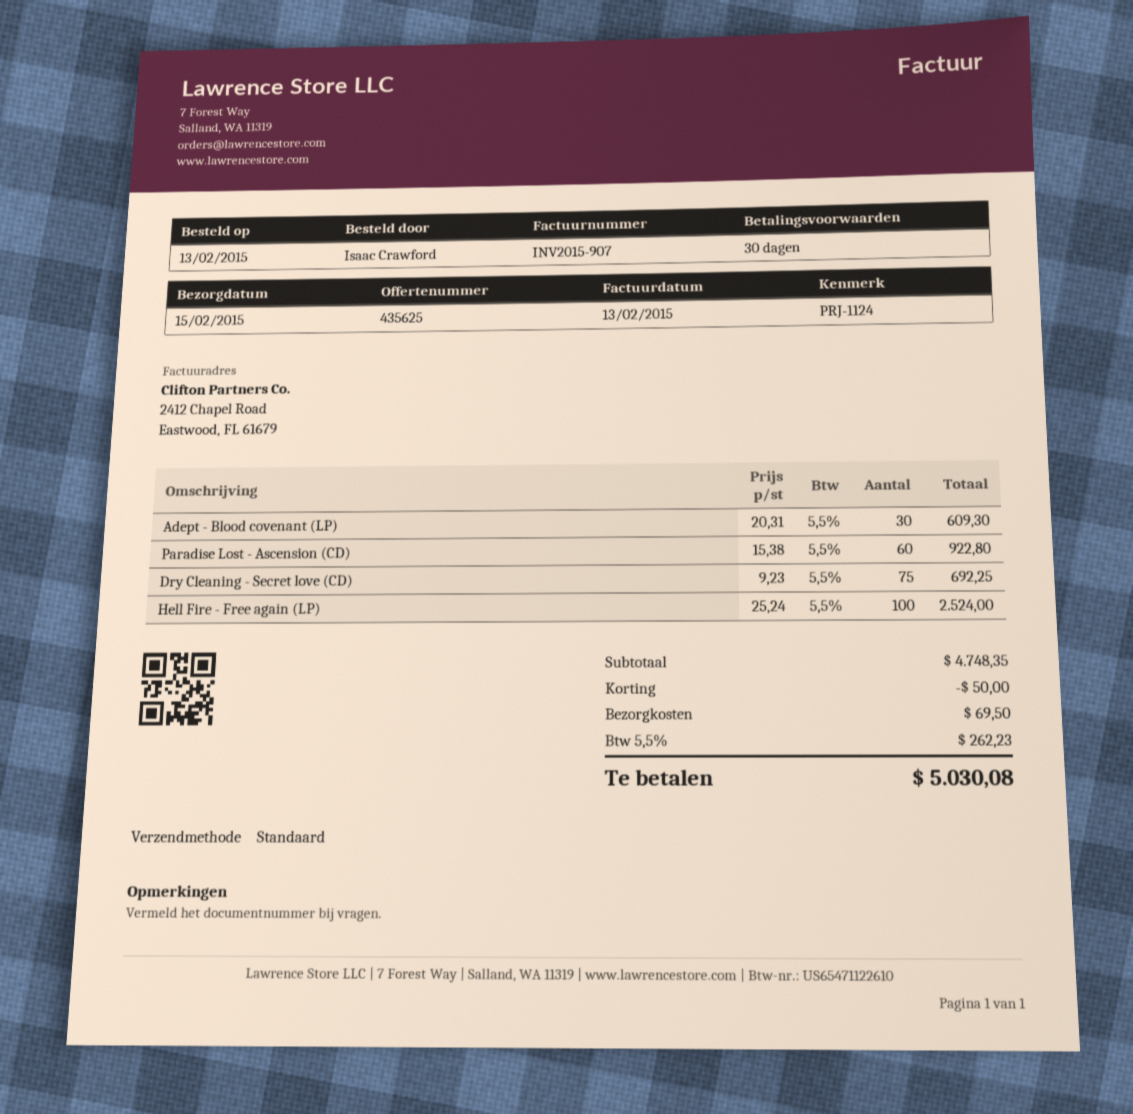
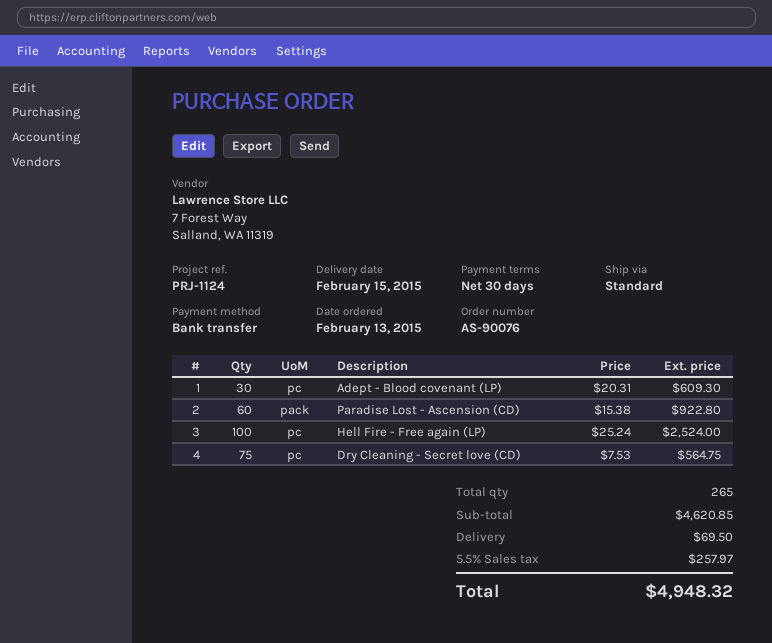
Dry Cleaning - Secret love (CD): 75 x 9.23 = 692.25 -> 75 x 7.53 = 564.75
subtotal: 4748.35 -> 4620.85
discount: 50.00 -> none
tax: 5.5% = 262.23 -> 5.5% = 257.97
total: 5030.08 -> 4948.32

